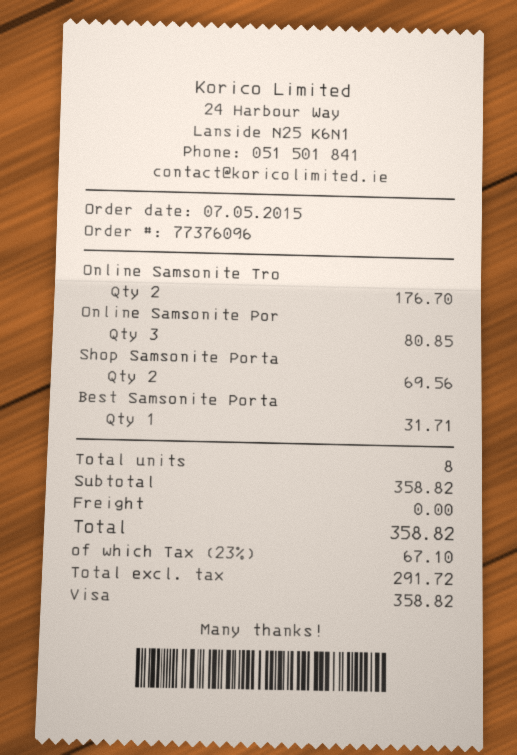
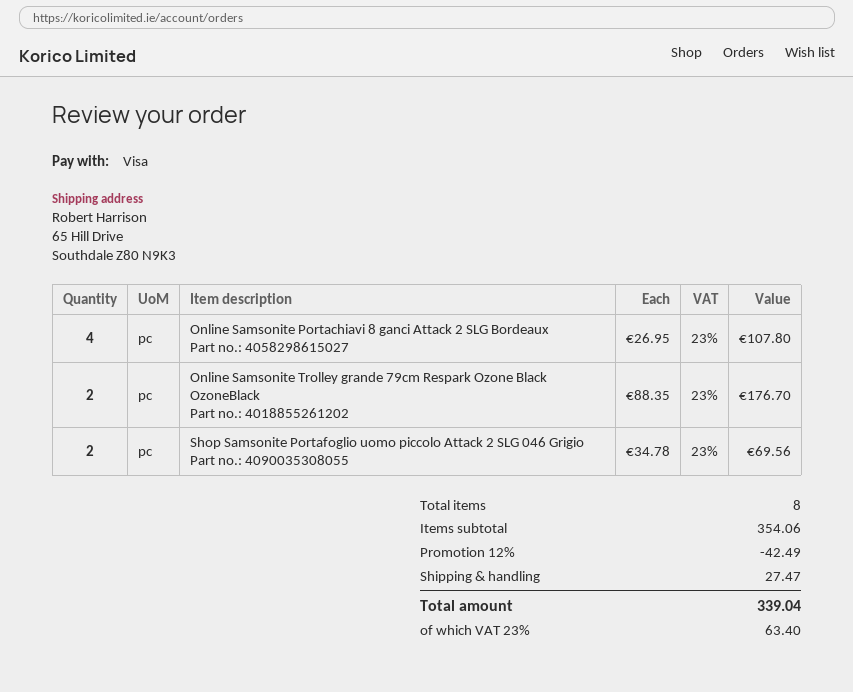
Online Samsonite Por: 3 for 80.85 -> 4 for 107.80
Best Samsonite Porta: 1 for 31.71 -> none
subtotal: 358.82 -> 354.06
discount: none -> 12% = 42.49
shipping: 0.00 -> 27.47
tax: 23% = 67.10 -> 23% = 63.40
total: 358.82 -> 339.04

